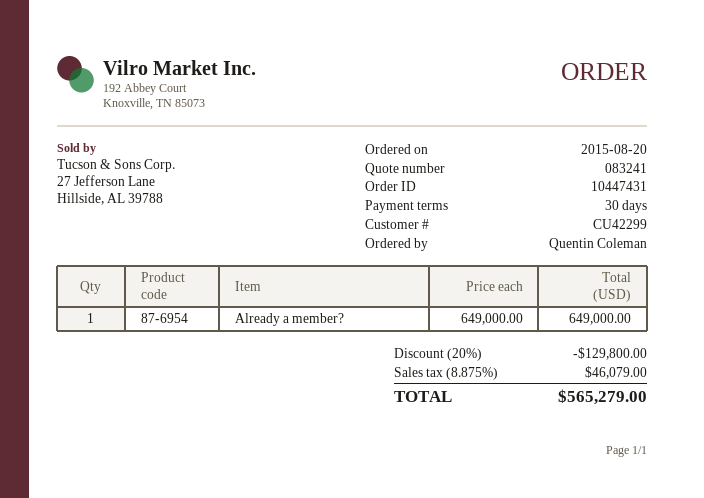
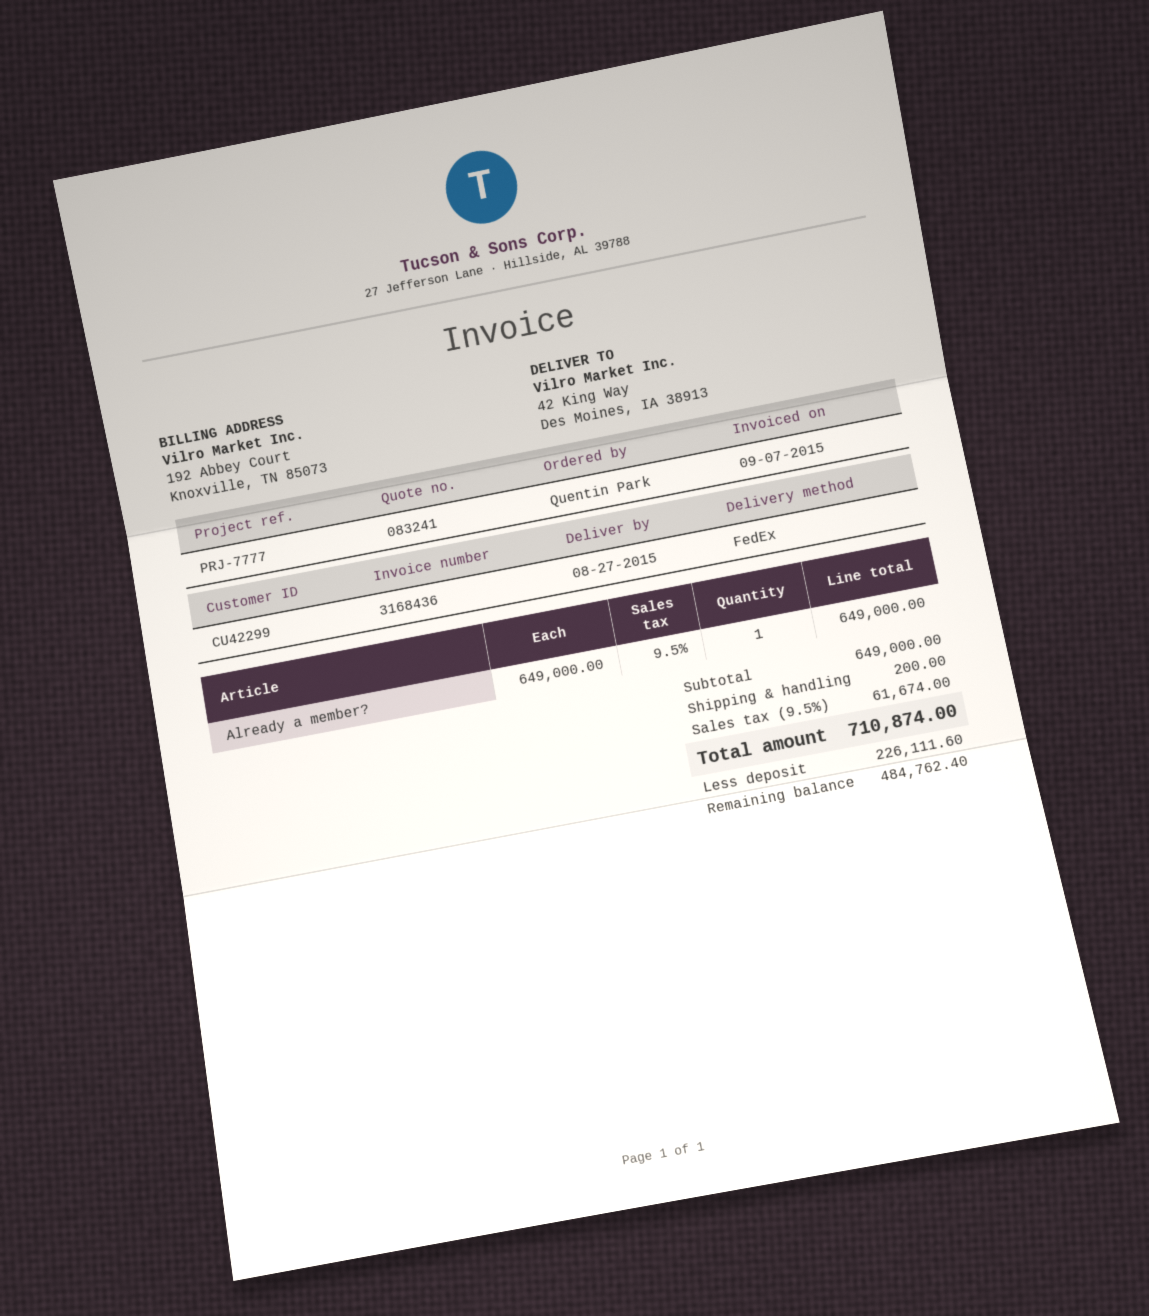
ordered by: Quentin Coleman -> Quentin Park
discount: 20% = 129800.00 -> none
shipping: none -> 200.00
tax: 8.875% = 46079.00 -> 9.5% = 61674.00
total: 565279.00 -> 710874.00

